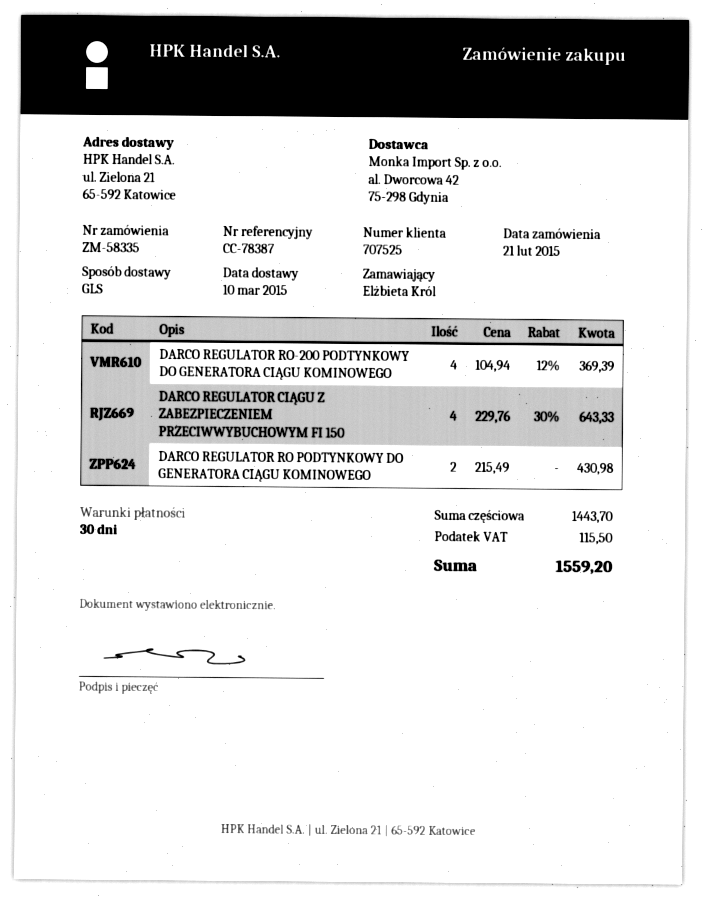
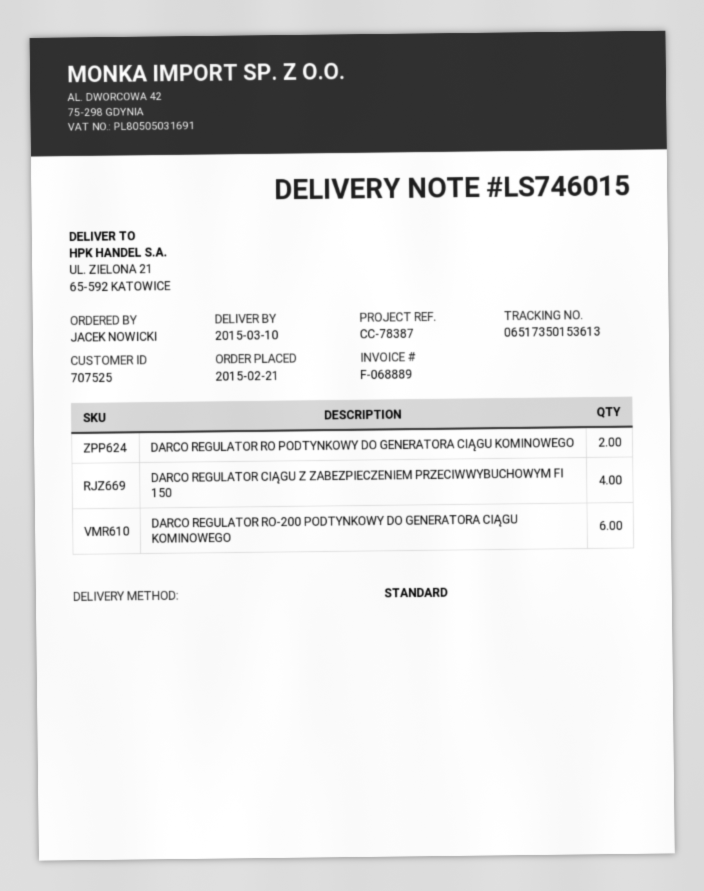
ordered by: Elżbieta Król -> JACEK NOWICKI
shipping method: GLS -> standard
DARCO REGULATOR RO-200 PODTYNKOWY DO GENERATORA CIĄGU KOMINOWEGO: 4 -> 6

